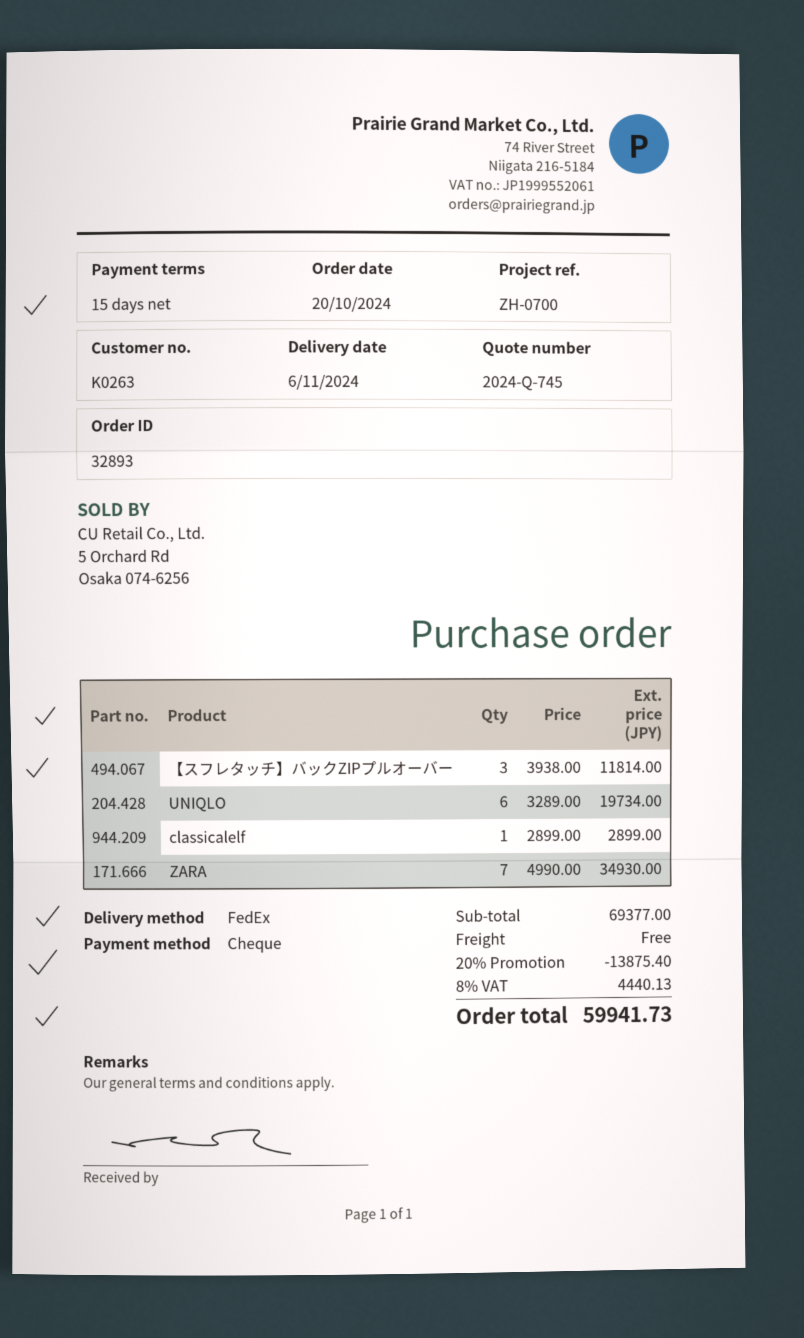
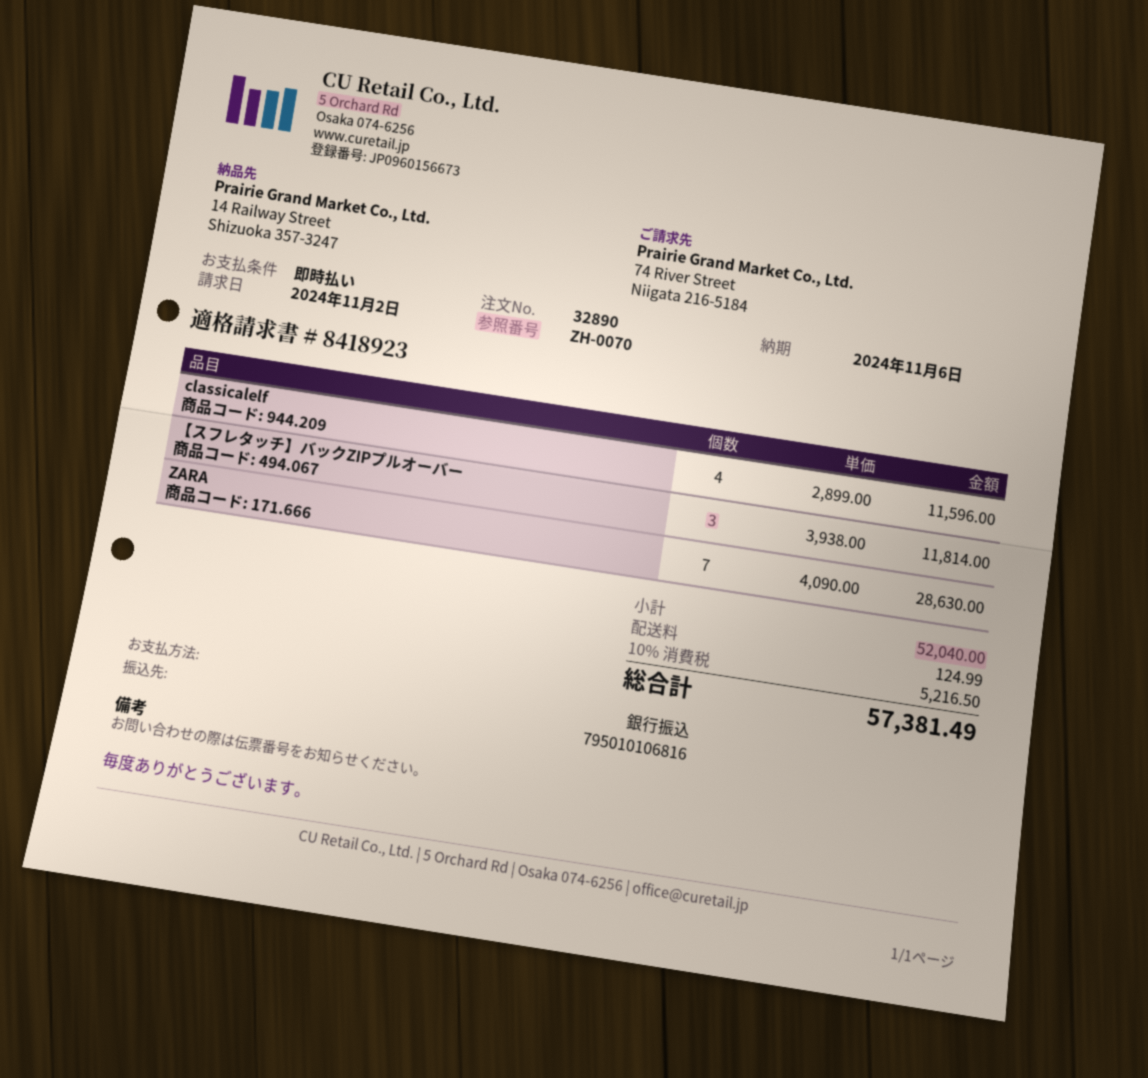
order number: 32893 -> 32890
payment terms: 15 days -> on receipt
reference: ZH-0700 -> ZH-0070
payment method: cheque -> bank transfer
UNIQLO: 6 x 3289.00 = 19734.00 -> none
classicalelf: 1 x 2899.00 = 2899.00 -> 4 x 2899.00 = 11596.00
ZARA: 7 x 4990.00 = 34930.00 -> 7 x 4090.00 = 28630.00
subtotal: 69377.00 -> 52040.00
discount: 20% = 13875.40 -> none
shipping: 0.00 -> 124.99
tax: 8% = 4440.13 -> 10% = 5216.50
total: 59941.73 -> 57381.49

